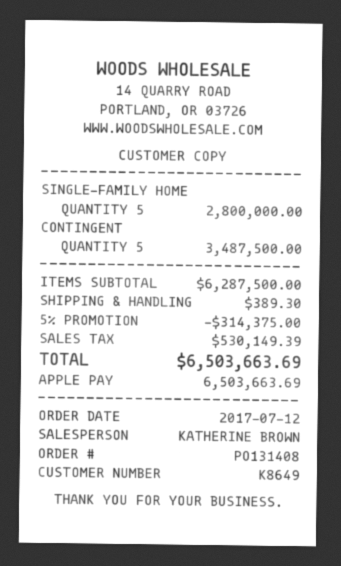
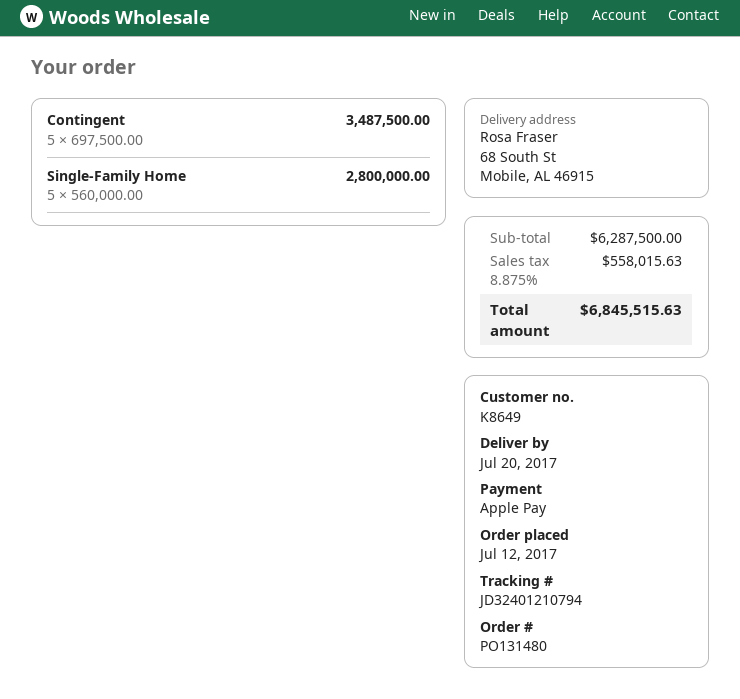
order number: PO131408 -> PO131480
discount: 5% = 314375.00 -> none
shipping: 389.30 -> none
tax: 530149.39 -> 558015.63
total: 6503663.69 -> 6845515.63

